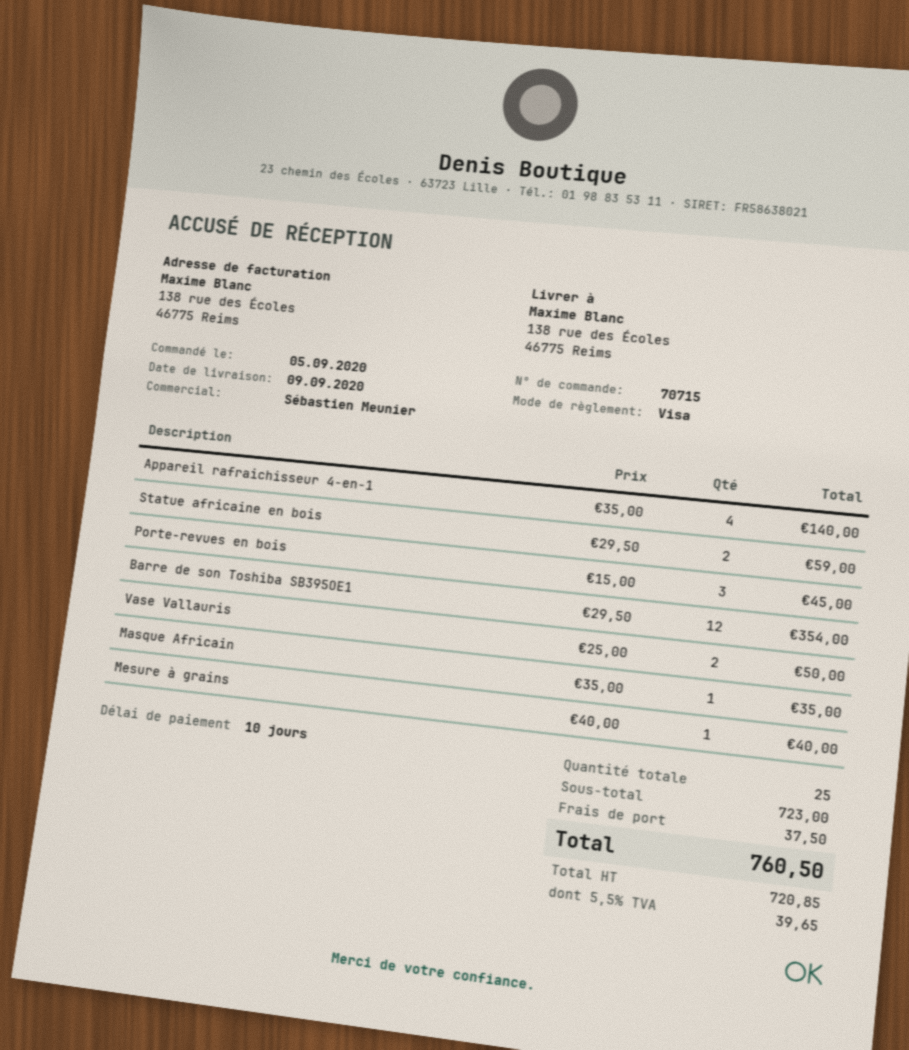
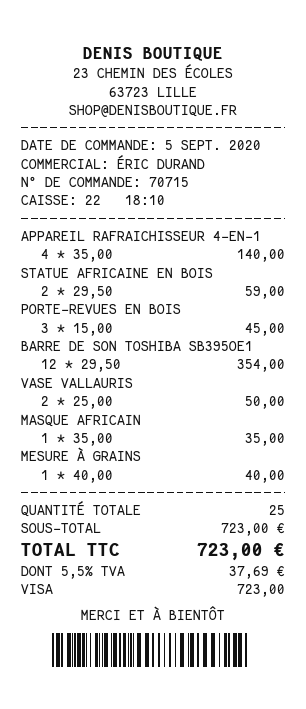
sales rep: Sébastien Meunier -> ÉRIC DURAND
shipping: 37.50 -> none
tax: 5.5% = 39.65 -> 5.5% = 37.69
total: 760.50 -> 723.00

